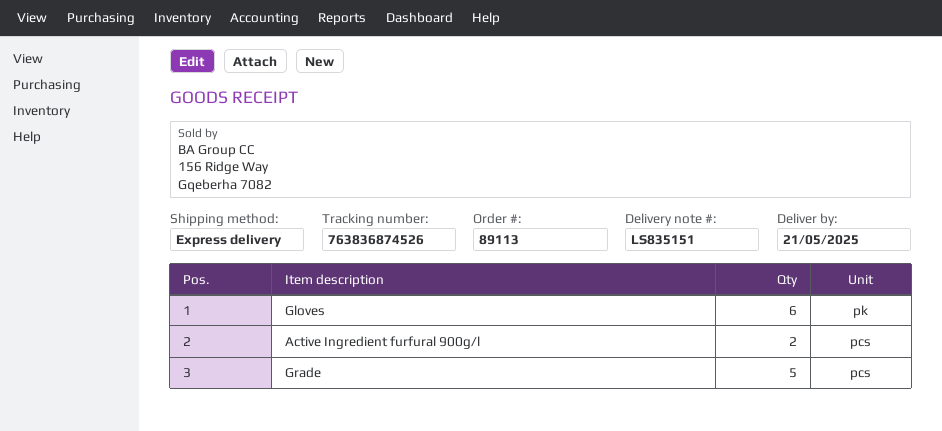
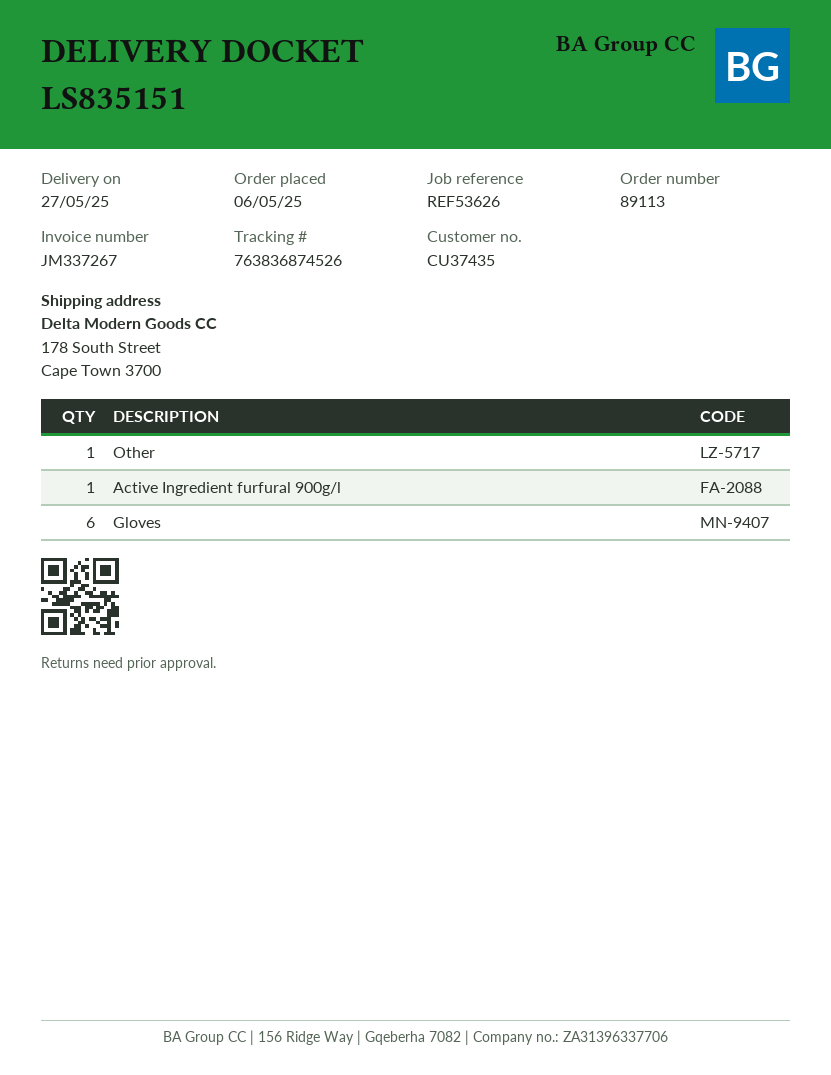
delivery date: 2025-05-21 -> 2025-05-27
Active Ingredient furfural 900g/l: 2 -> 1
Grade: 5 -> none
Other: none -> 1

